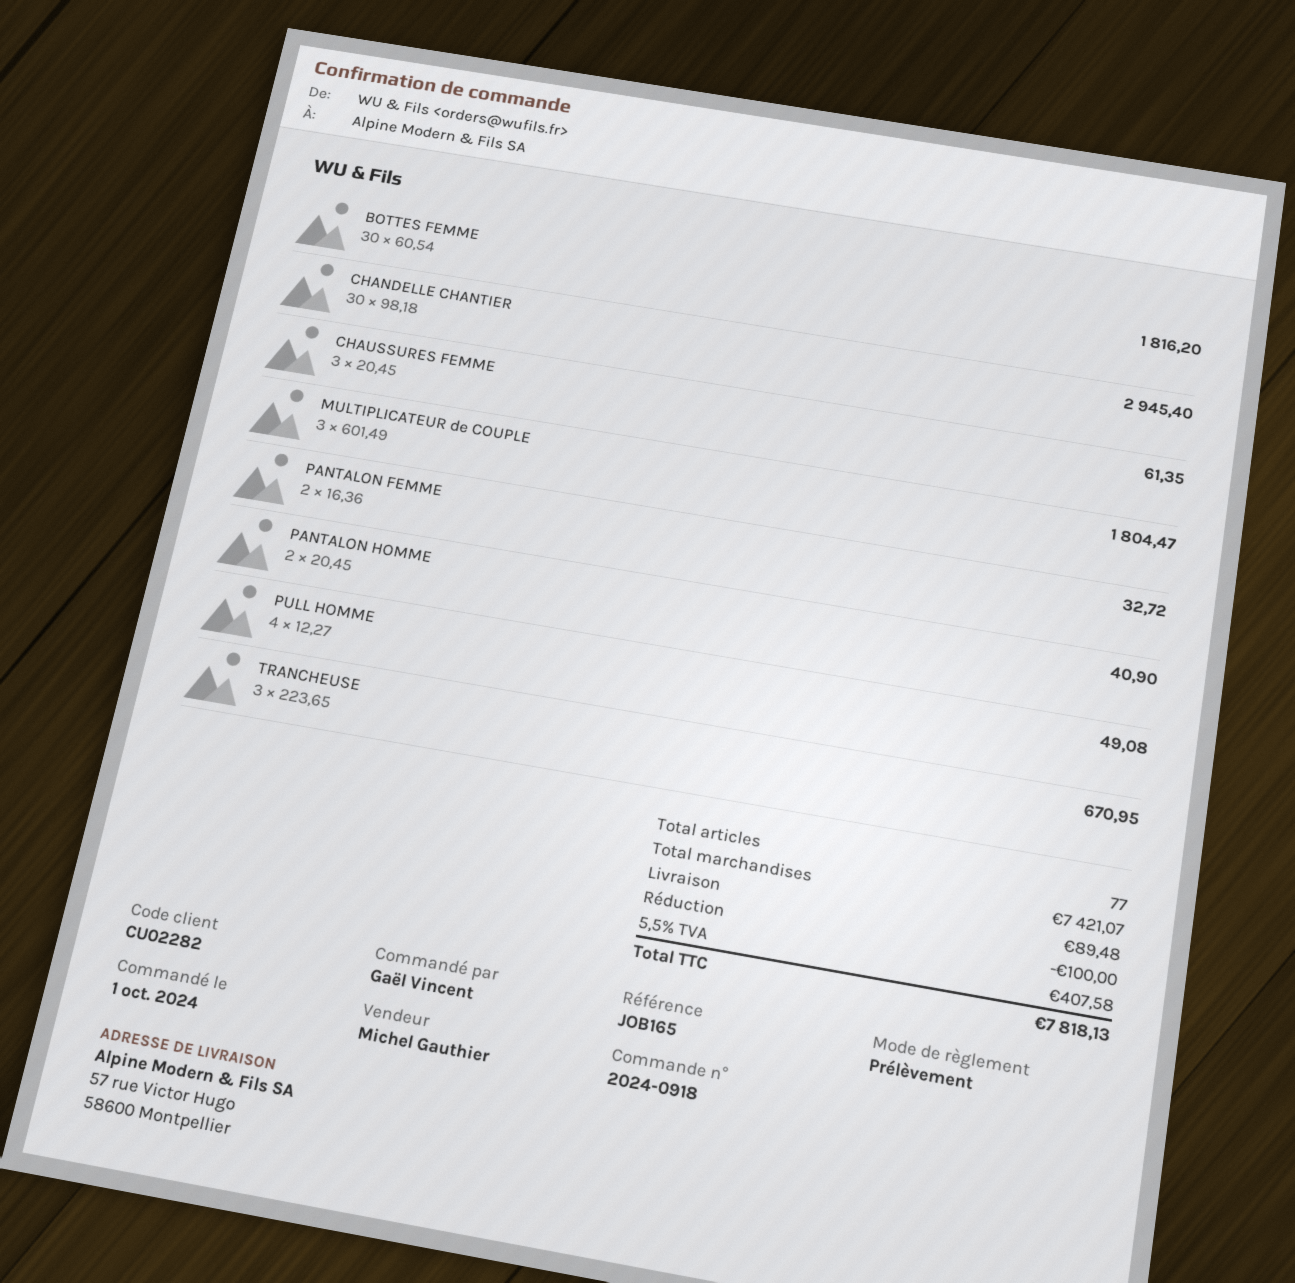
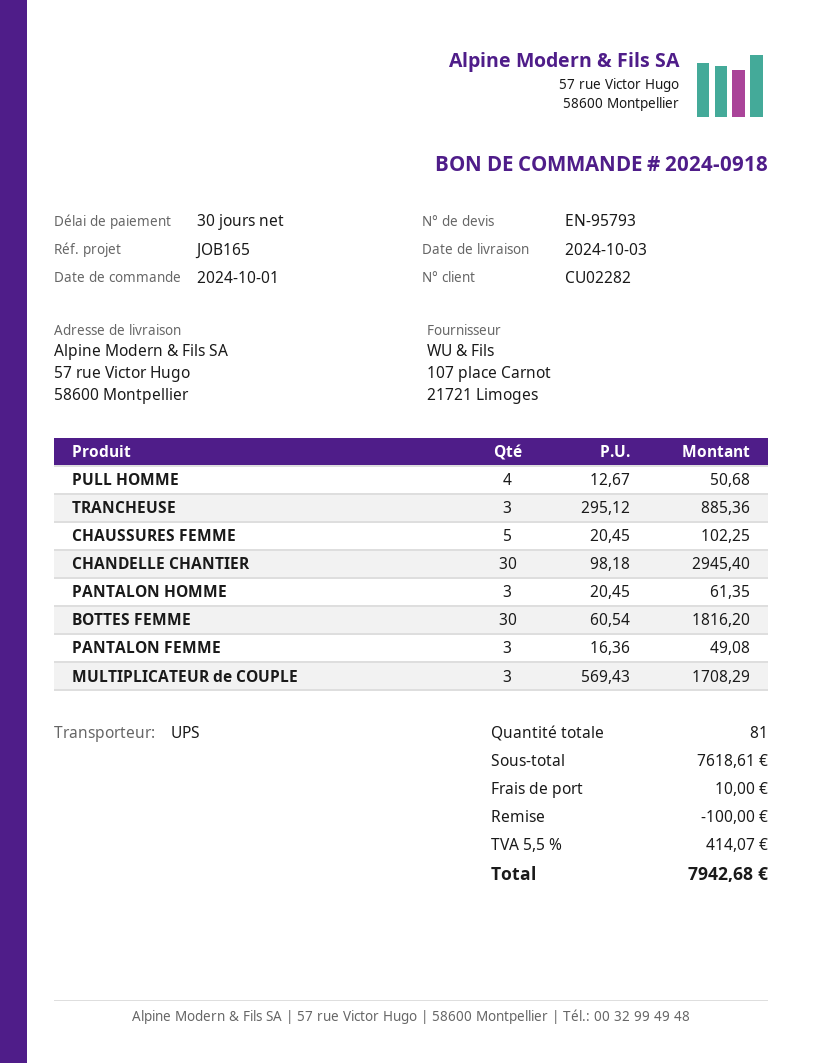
CHAUSSURES FEMME: 3 x 20.45 = 61.35 -> 5 x 20.45 = 102.25
MULTIPLICATEUR de COUPLE: 3 x 601.49 = 1804.47 -> 3 x 569.43 = 1708.29
PANTALON FEMME: 2 x 16.36 = 32.72 -> 3 x 16.36 = 49.08
PANTALON HOMME: 2 x 20.45 = 40.90 -> 3 x 20.45 = 61.35
PULL HOMME: 4 x 12.27 = 49.08 -> 4 x 12.67 = 50.68
TRANCHEUSE: 3 x 223.65 = 670.95 -> 3 x 295.12 = 885.36
total quantity: 77 -> 81
subtotal: 7421.07 -> 7618.61
shipping: 89.48 -> 10.00
tax: 5.5% = 407.58 -> 5.5% = 414.07
total: 7818.13 -> 7942.68

